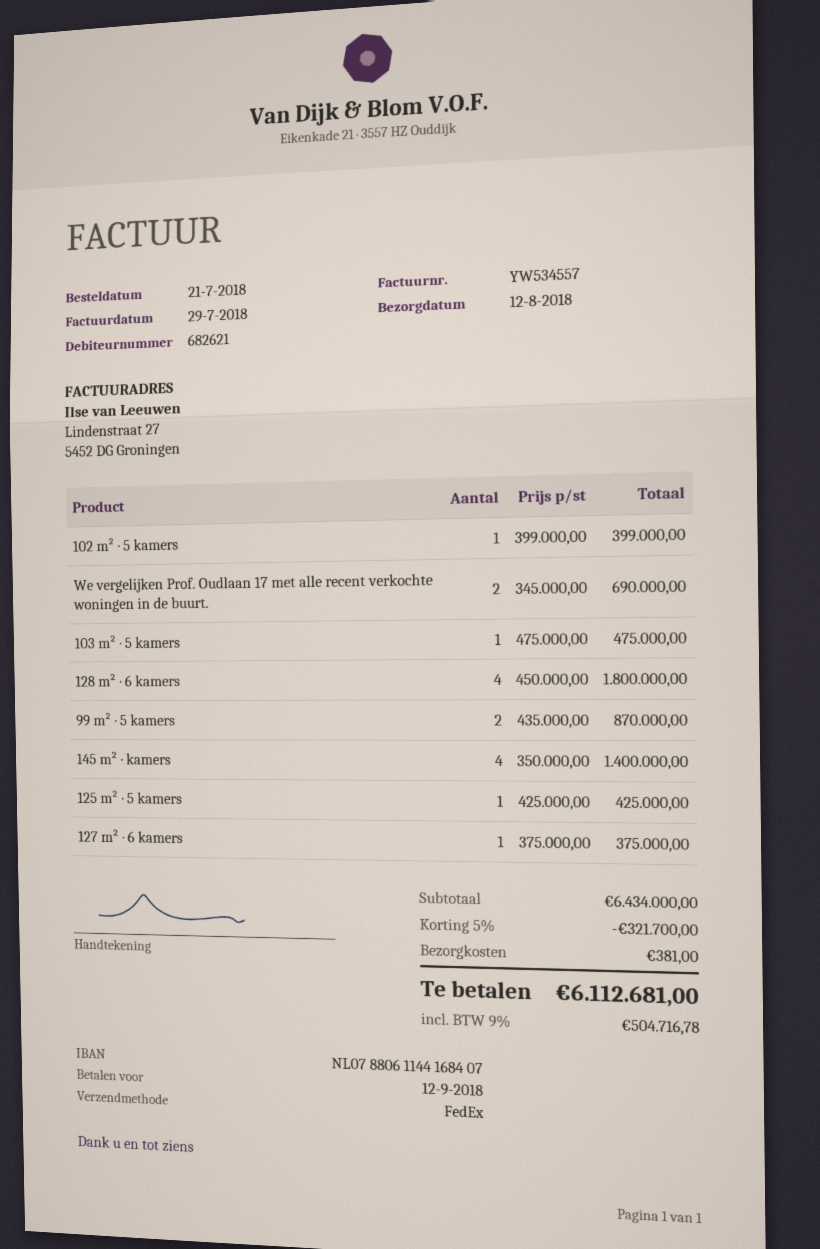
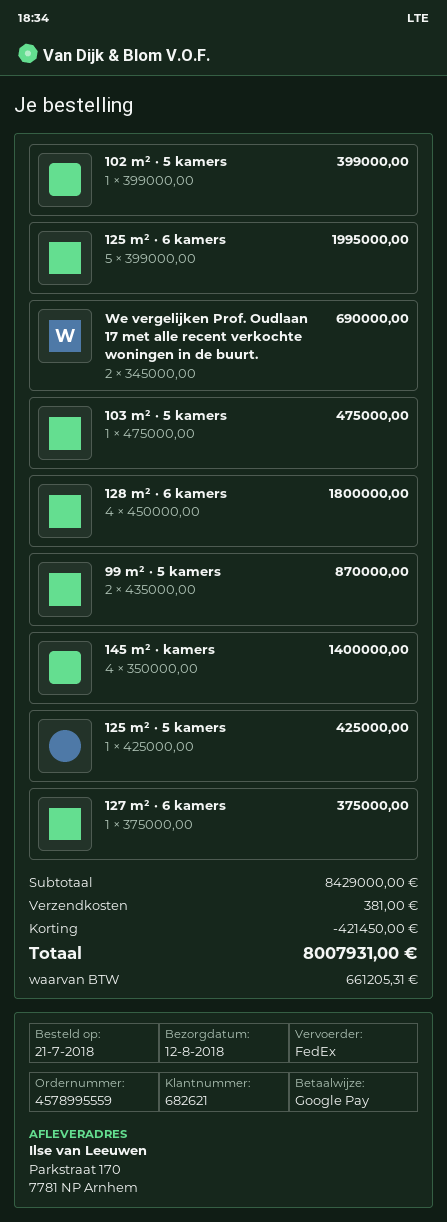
125 m² · 6 kamers: none -> 5 x 399000.00 = 1995000.00
subtotal: 6434000.00 -> 8429000.00
discount: 321700.00 -> 421450.00
tax: 504716.78 -> 661205.31
total: 6112681.00 -> 8007931.00

